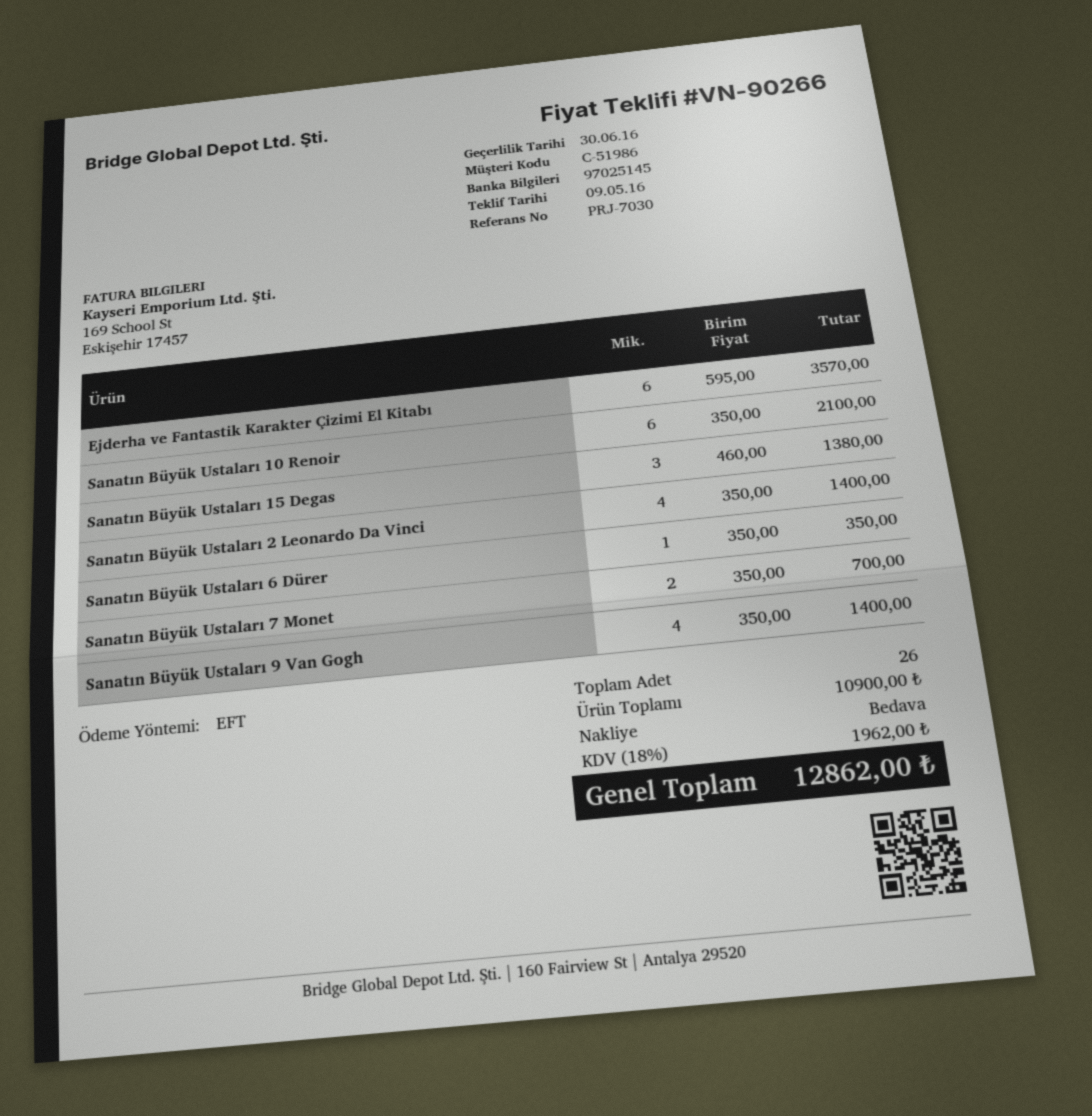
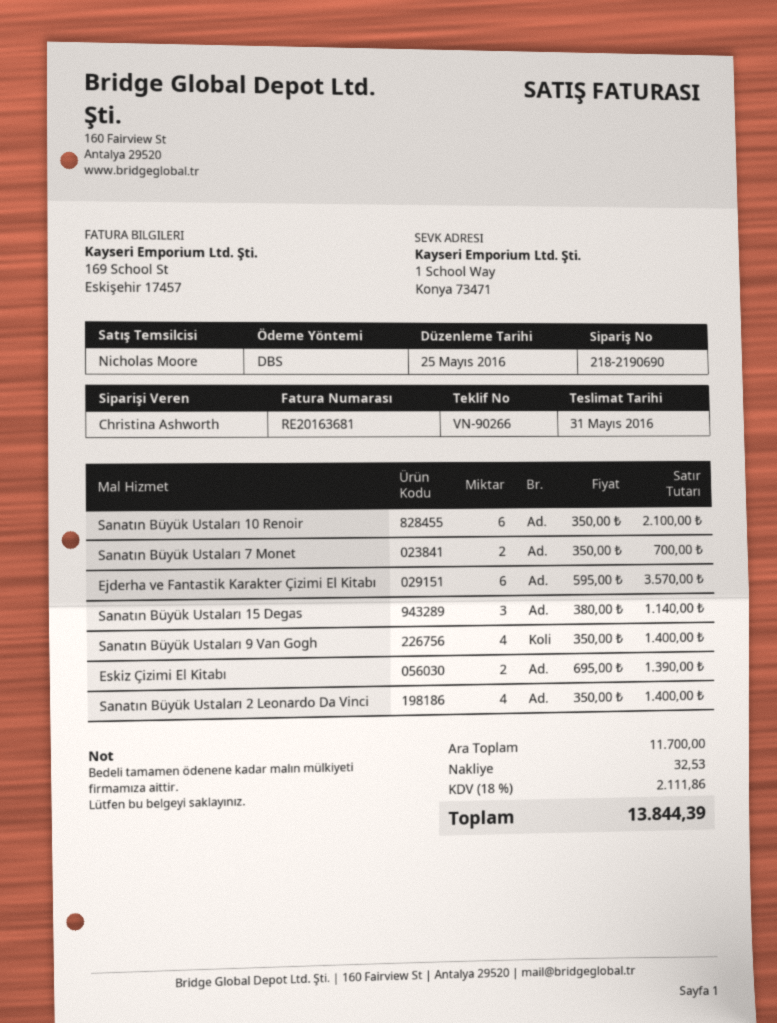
payment method: bank transfer -> direct debit
Sanatın Büyük Ustaları 15 Degas: 3 x 460.00 = 1380.00 -> 3 x 380.00 = 1140.00
Sanatın Büyük Ustaları 6 Dürer: 1 x 350.00 = 350.00 -> none
Eskiz Çizimi El Kitabı: none -> 2 x 695.00 = 1390.00
subtotal: 10900.00 -> 11700.00
shipping: 0.00 -> 32.53
tax: 18% = 1962.00 -> 18% = 2111.86
total: 12862.00 -> 13844.39

